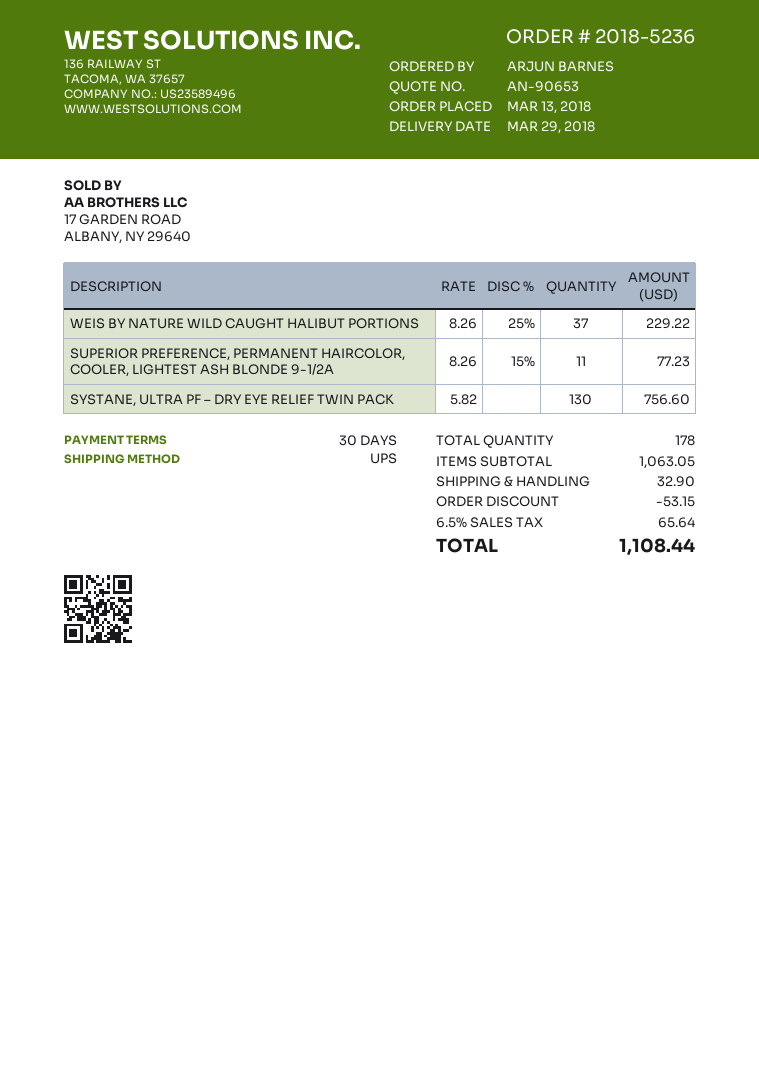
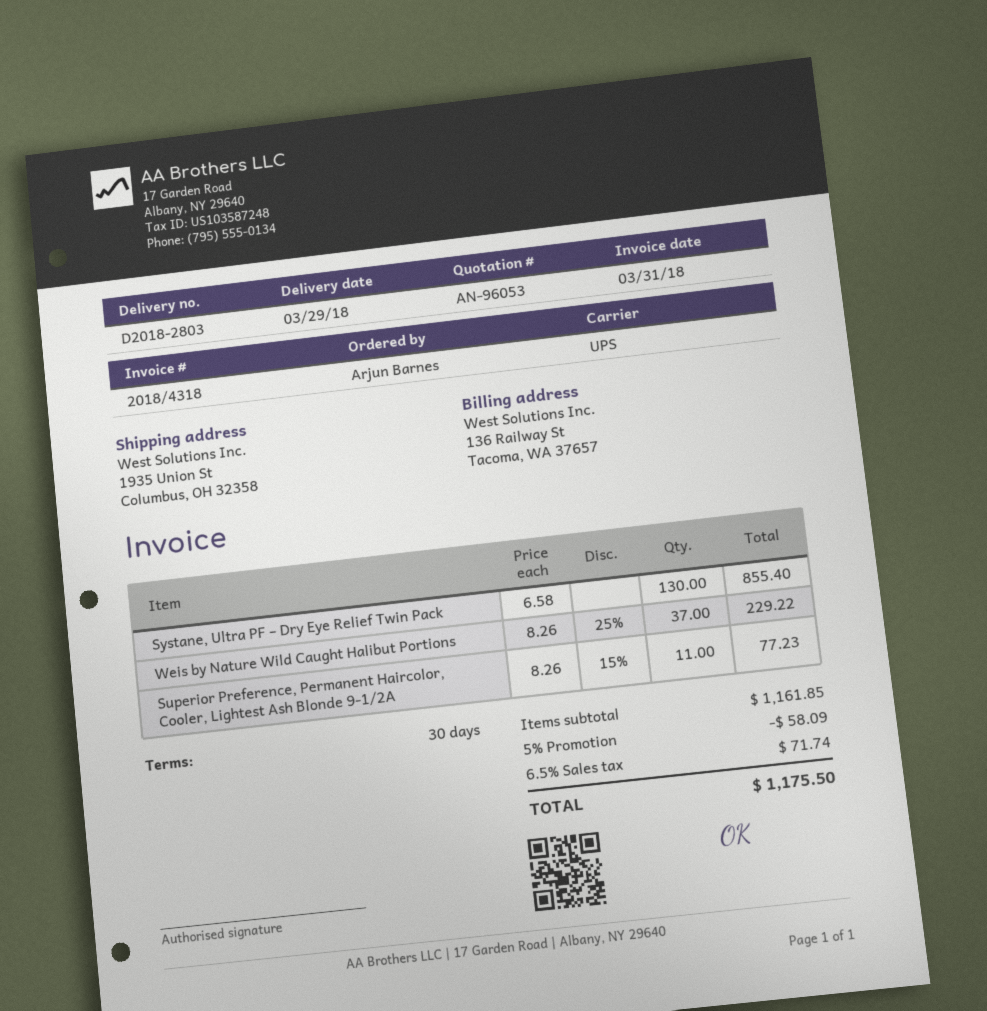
quote number: AN-90653 -> AN-96053
SYSTANE, ULTRA PF – DRY EYE RELIEF TWIN PACK: 130 x 5.82 = 756.60 -> 130 x 6.58 = 855.40
subtotal: 1063.05 -> 1161.85
discount: 53.15 -> 58.09
shipping: 32.90 -> none
tax: 6.5% = 65.64 -> 6.5% = 71.74
total: 1108.44 -> 1175.50

